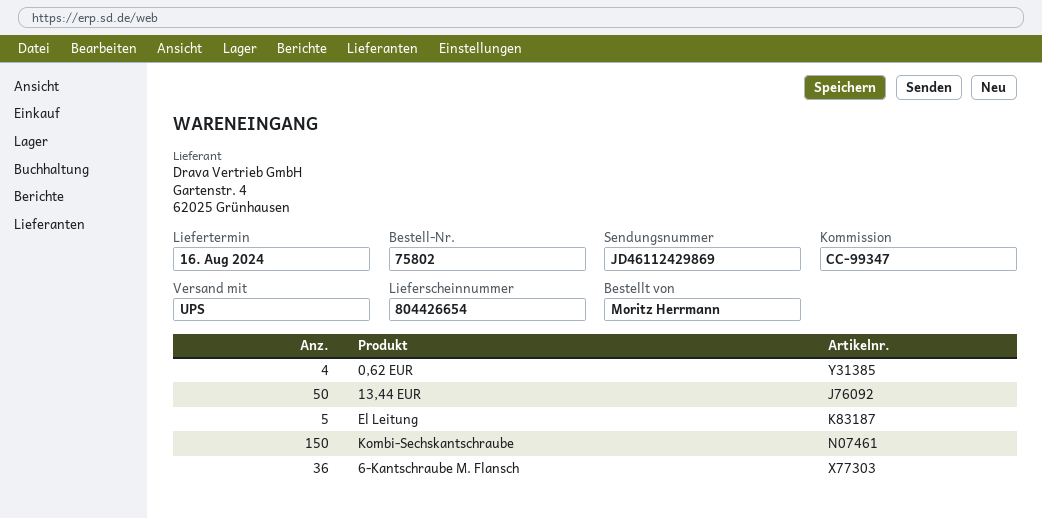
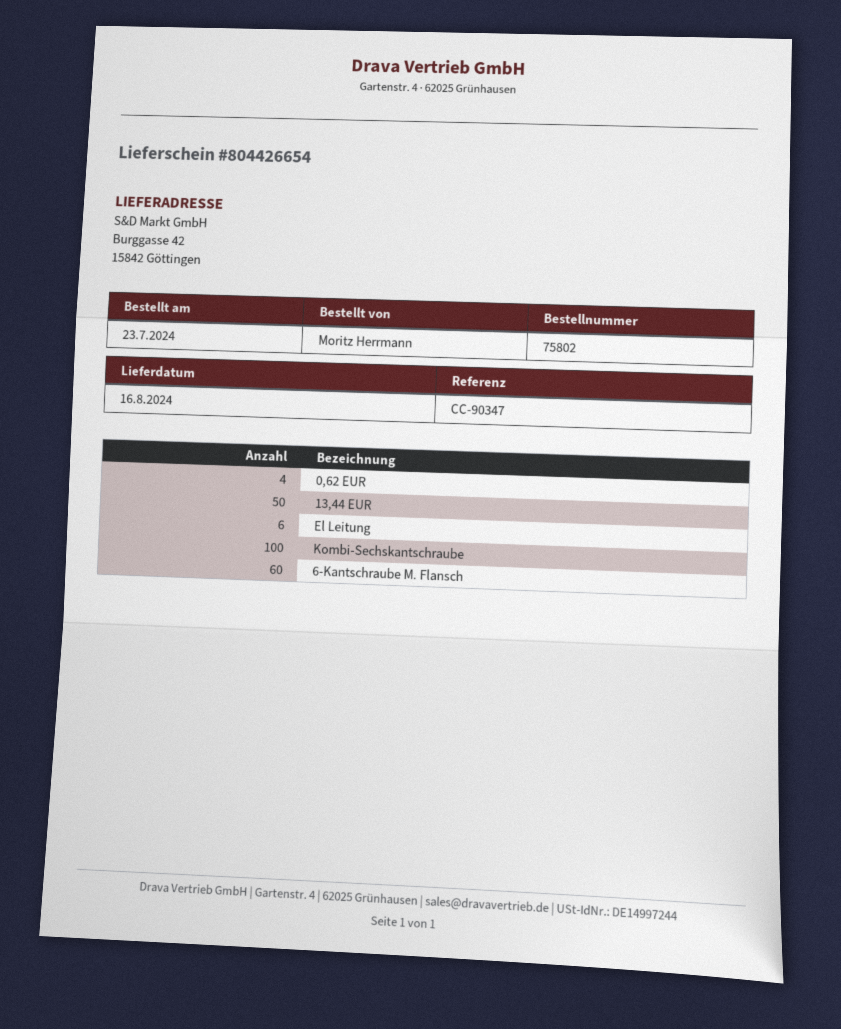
reference: CC-99347 -> CC-90347
El Leitung: 5 -> 6
Kombi-Sechskantschraube: 150 -> 100
6-Kantschraube M. Flansch: 36 -> 60

